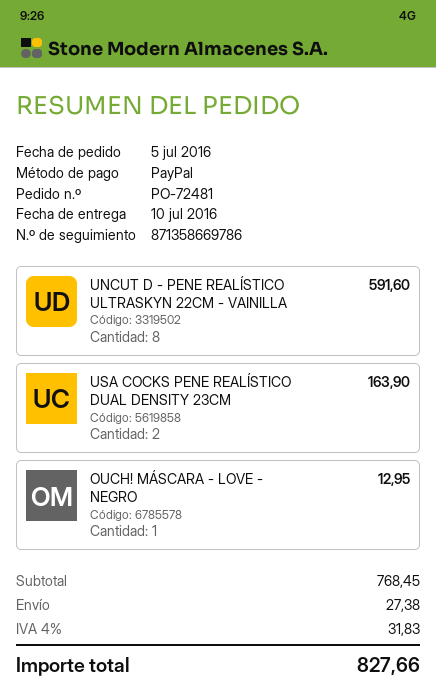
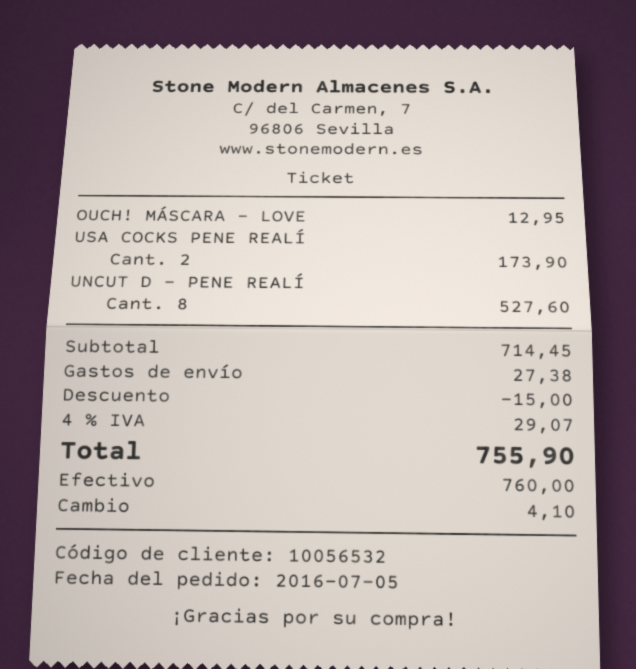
payment method: PayPal -> cash
UNCUT D - PENE REALÍSTICO ULTRASKYN 22CM - VAINILLA: 8 for 591.60 -> 8 for 527.60
USA COCKS PENE REALÍSTICO DUAL DENSITY 23CM: 2 for 163.90 -> 2 for 173.90
subtotal: 768.45 -> 714.45
discount: none -> 15.00
tax: 4% = 31.83 -> 4% = 29.07
total: 827.66 -> 755.90

